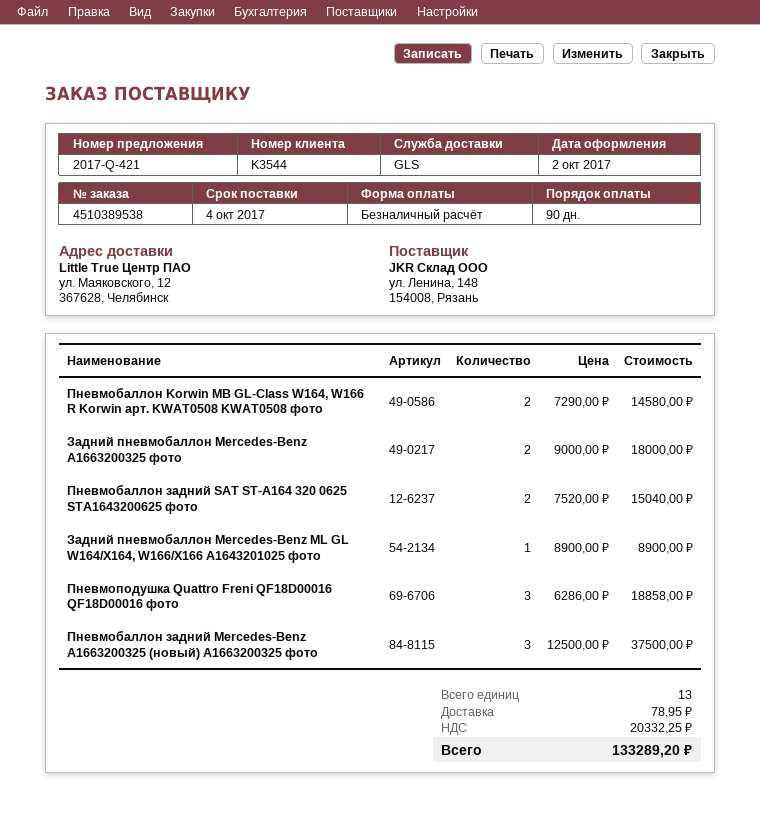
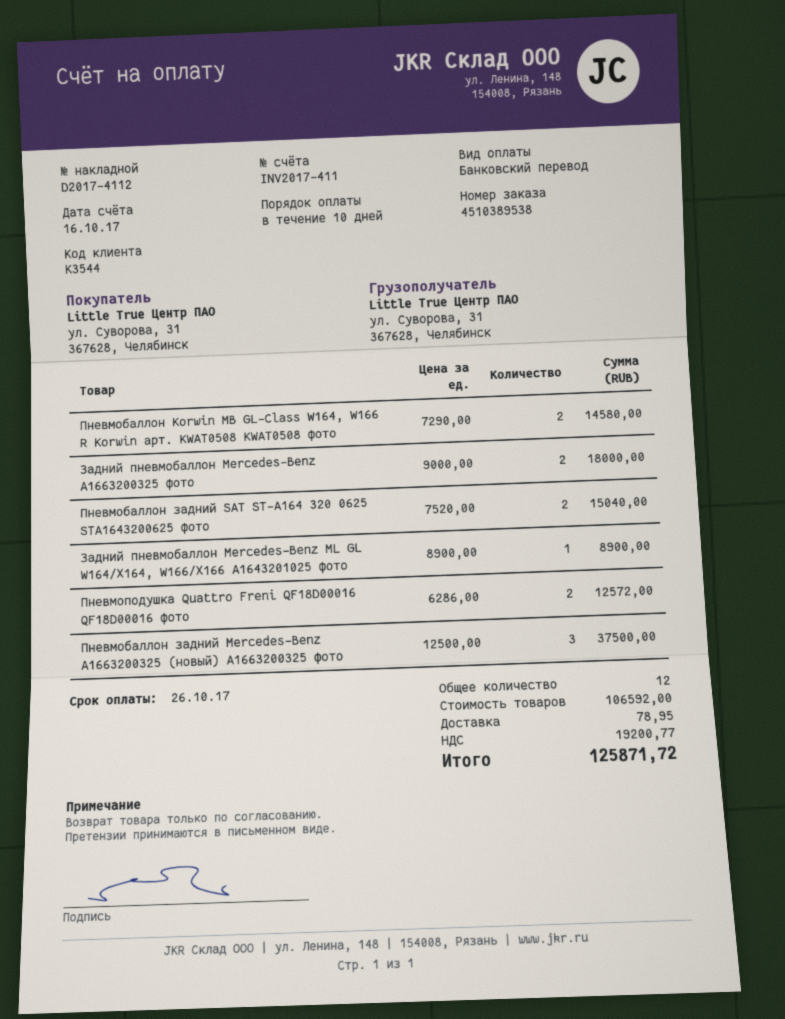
payment terms: 90 days -> 10 days
ship to: ул. Маяковского, 12, 367628, Челябинск -> ул. Суворова, 31, 367628, Челябинск
Пневмоподушка Quattro Freni QF18D00016 QF18D00016 фото: 3 x 6286.00 = 18858.00 -> 2 x 6286.00 = 12572.00
total quantity: 13 -> 12
tax: 20332.25 -> 19200.77
total: 133289.20 -> 125871.72

